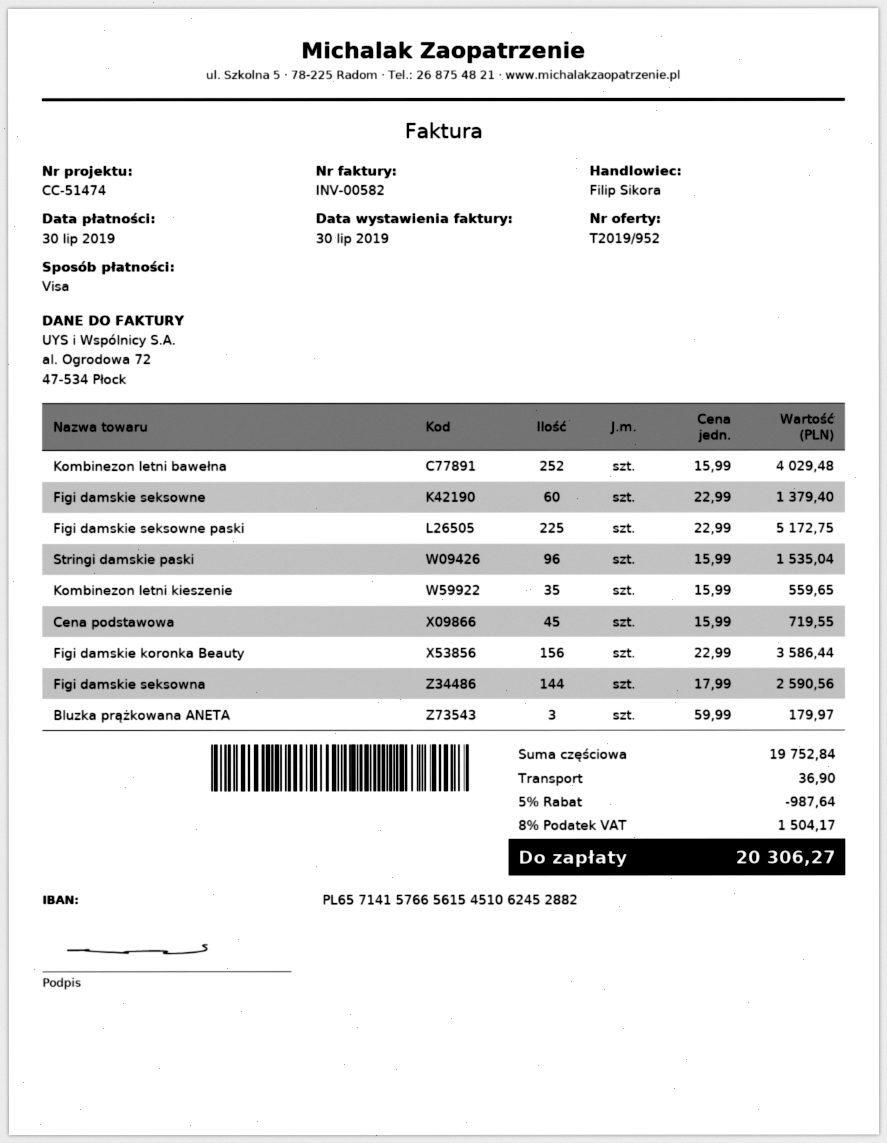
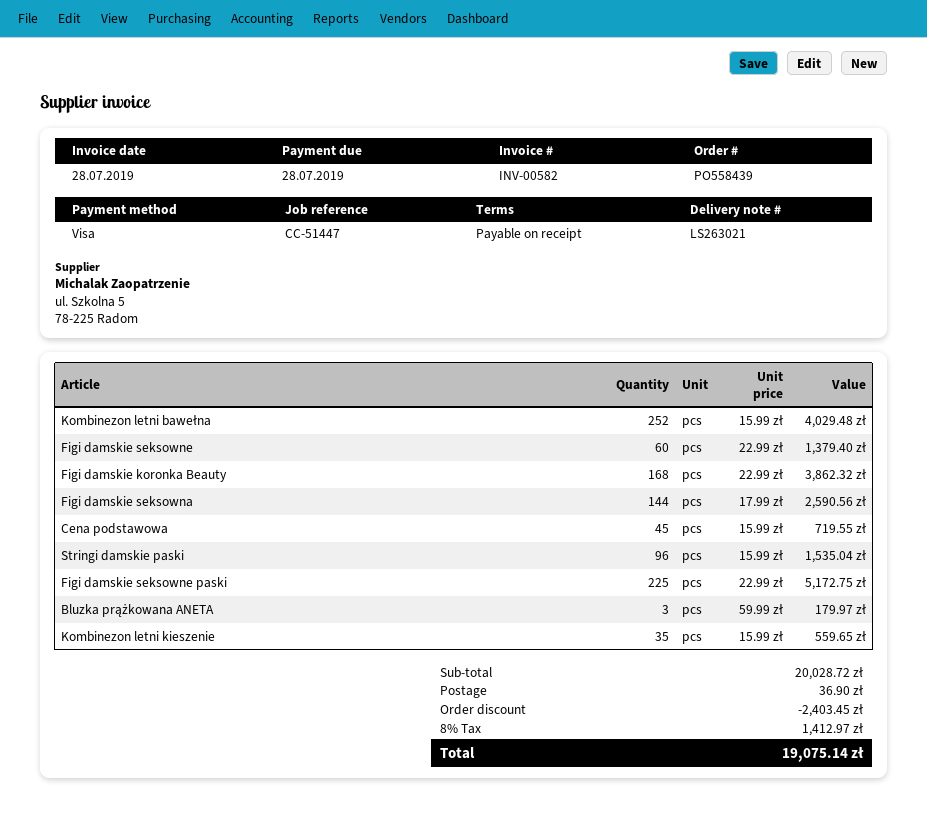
invoice date: 2019-07-30 -> 2019-07-28
due date: 2019-07-30 -> 2019-07-28
reference: CC-51474 -> CC-51447
Figi damskie koronka Beauty: 156 x 22.99 = 3586.44 -> 168 x 22.99 = 3862.32
subtotal: 19752.84 -> 20028.72
discount: 987.64 -> 2403.45
tax: 8% = 1504.17 -> 8% = 1412.97
total: 20306.27 -> 19075.14

